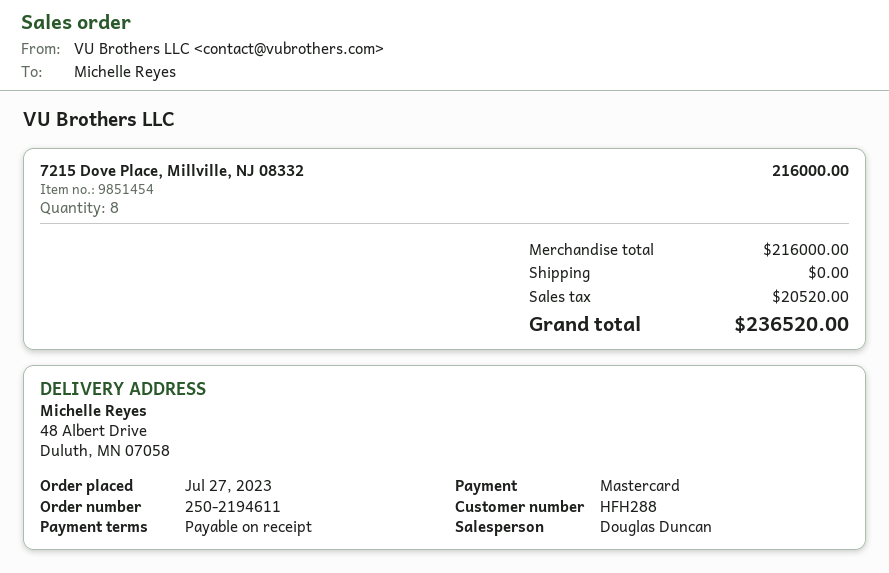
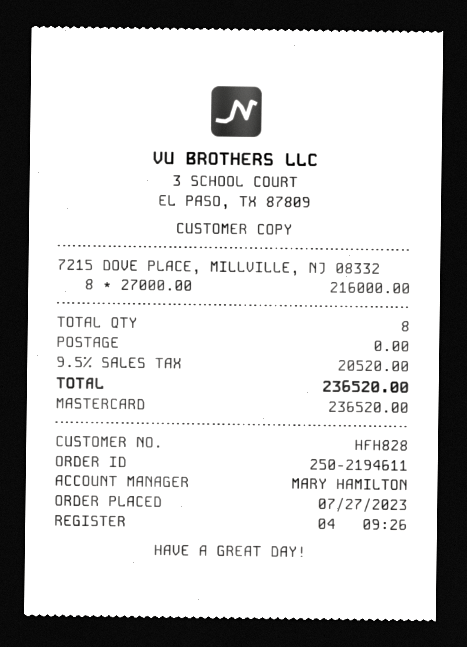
customer number: HFH288 -> HFH828
sales rep: Douglas Duncan -> MARY HAMILTON

